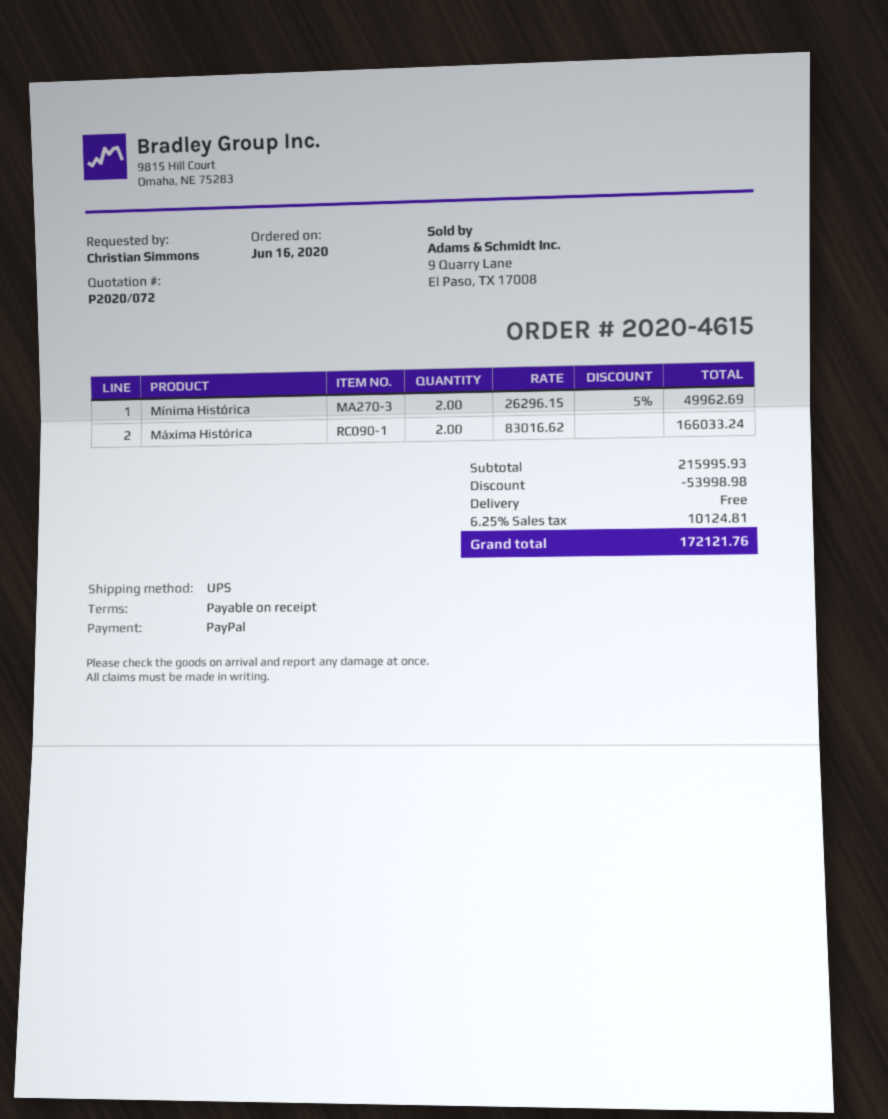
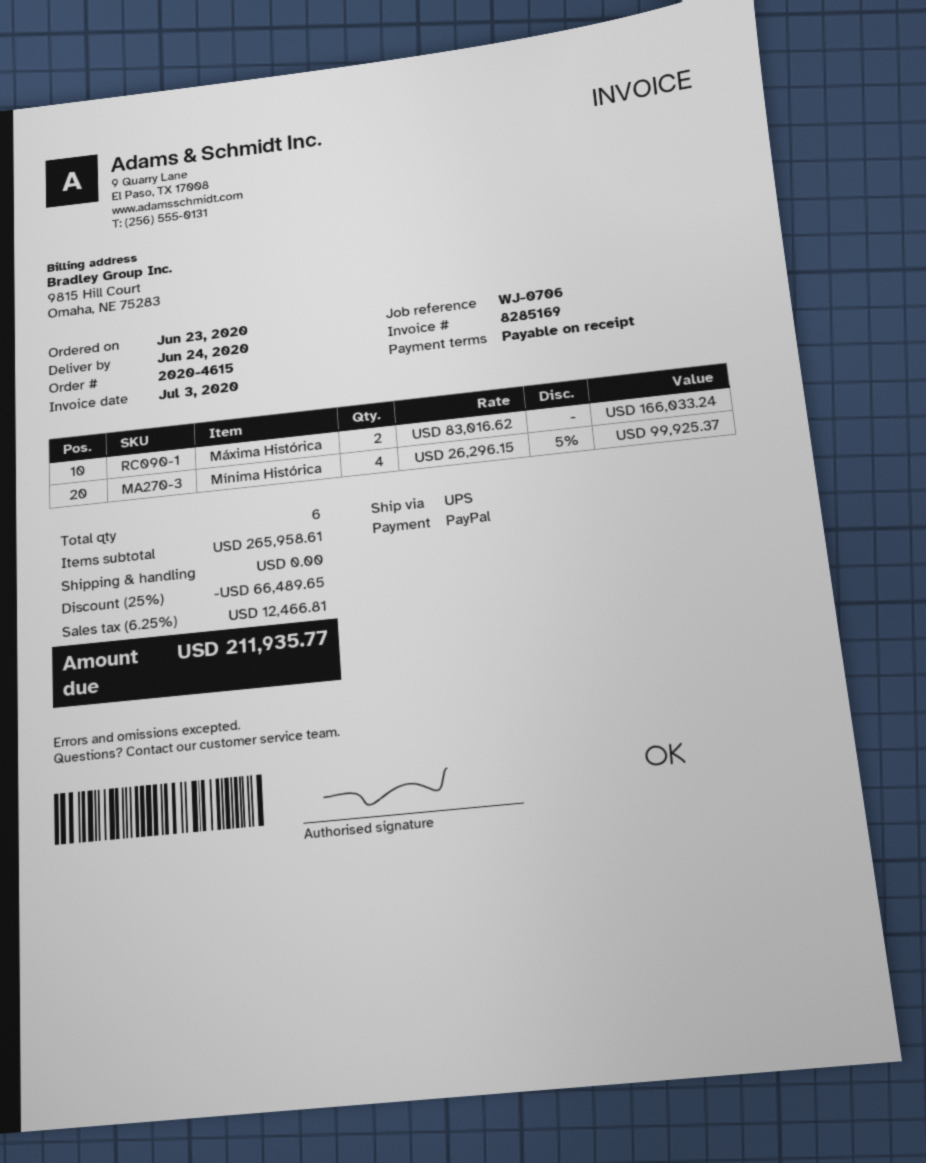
order date: 2020-06-16 -> 2020-06-23
Mínima Histórica: 2 x 26296.15 - 5% = 49962.69 -> 4 x 26296.15 - 5% = 99925.37
subtotal: 215995.93 -> 265958.61
discount: 53998.98 -> 66489.65
tax: 6.25% = 10124.81 -> 6.25% = 12466.81
total: 172121.76 -> 211935.77

